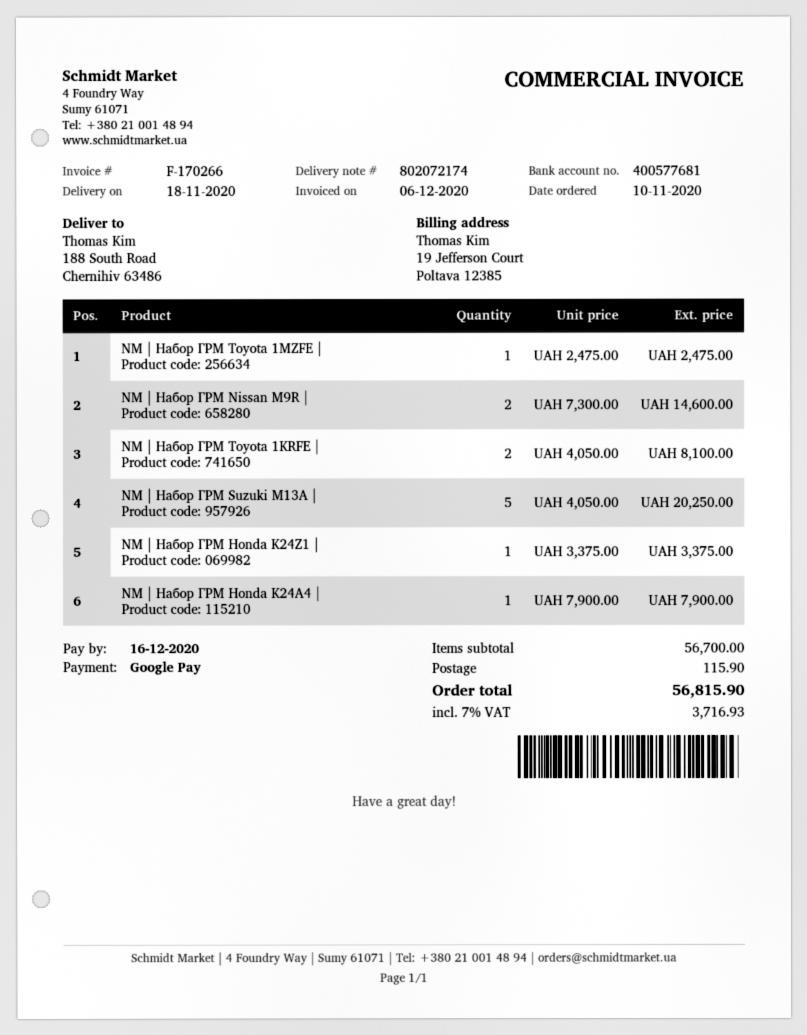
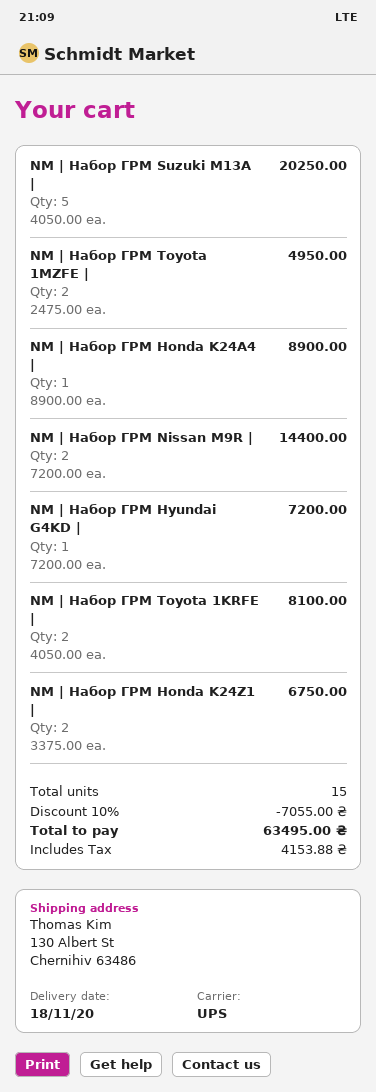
ship to: 188 South Road, Chernihiv 63486 -> 130 Albert St, Chernihiv 63486
NM | Набор ГРМ Toyota 1MZFE |: 1 x 2475.00 = 2475.00 -> 2 x 2475.00 = 4950.00
NM | Набор ГРМ Nissan M9R |: 2 x 7300.00 = 14600.00 -> 2 x 7200.00 = 14400.00
NM | Набор ГРМ Honda K24Z1 |: 1 x 3375.00 = 3375.00 -> 2 x 3375.00 = 6750.00
NM | Набор ГРМ Honda K24A4 |: 1 x 7900.00 = 7900.00 -> 1 x 8900.00 = 8900.00
NM | Набор ГРМ Hyundai G4KD |: none -> 1 x 7200.00 = 7200.00
discount: none -> 10% = 7055.00
shipping: 115.90 -> none
tax: 3716.93 -> 4153.88
total: 56815.90 -> 63495.00

